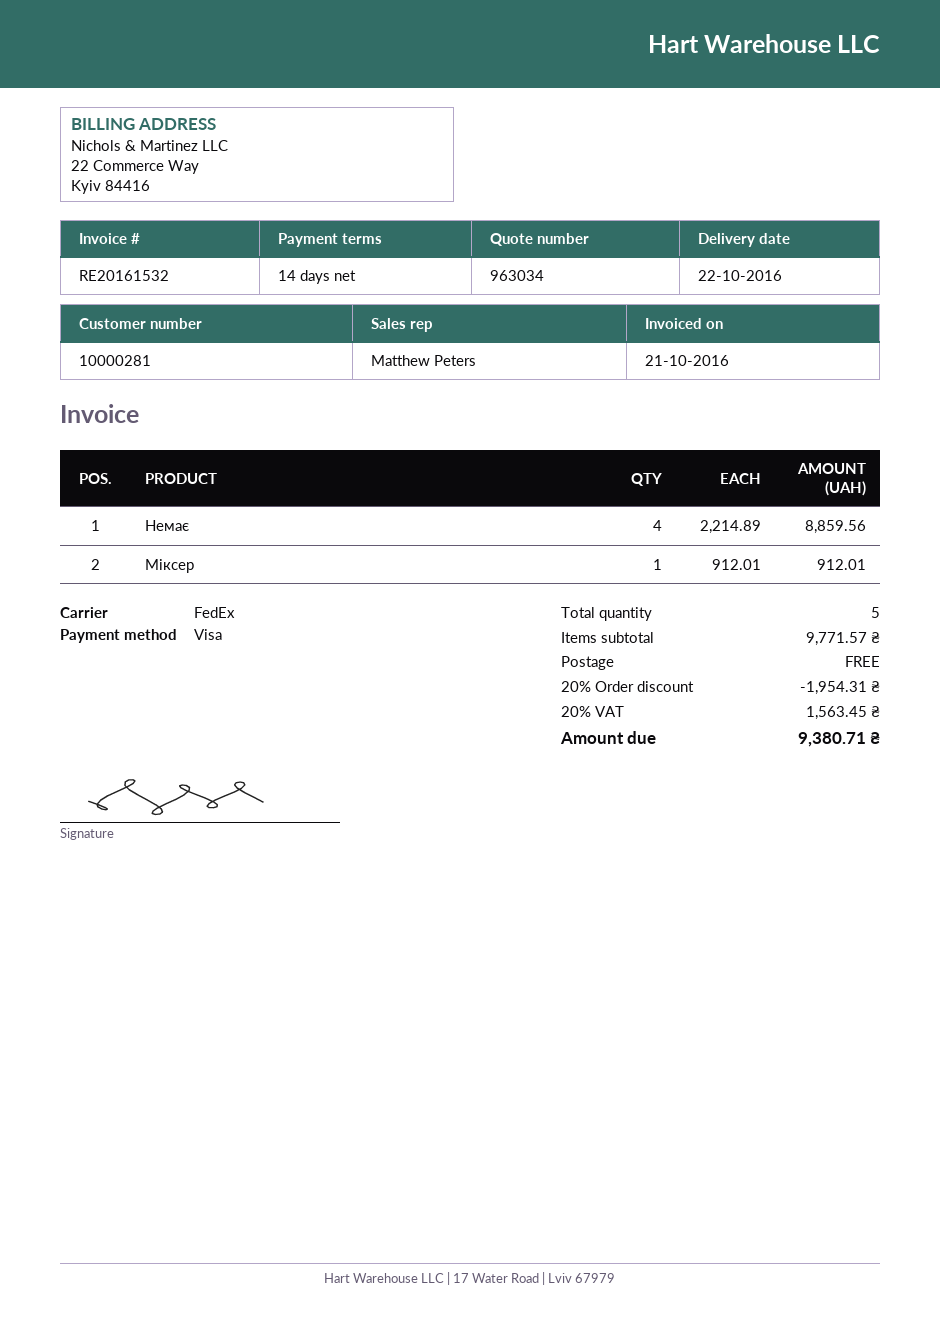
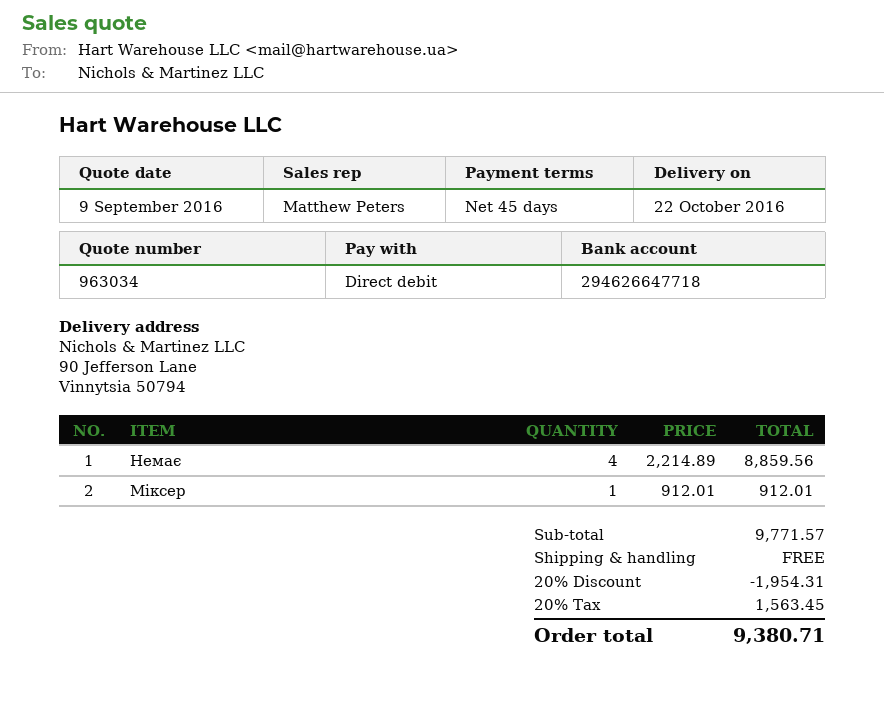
payment terms: 14 days -> 45 days
payment method: Visa -> direct debit

